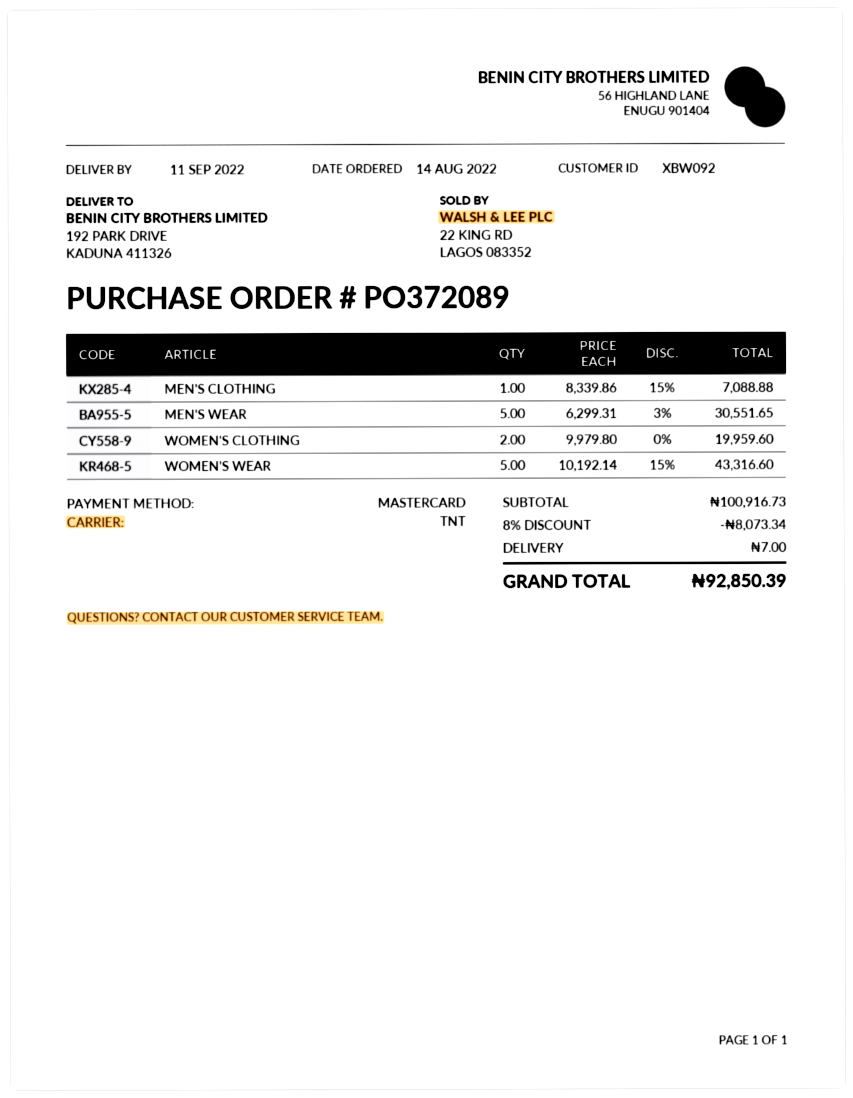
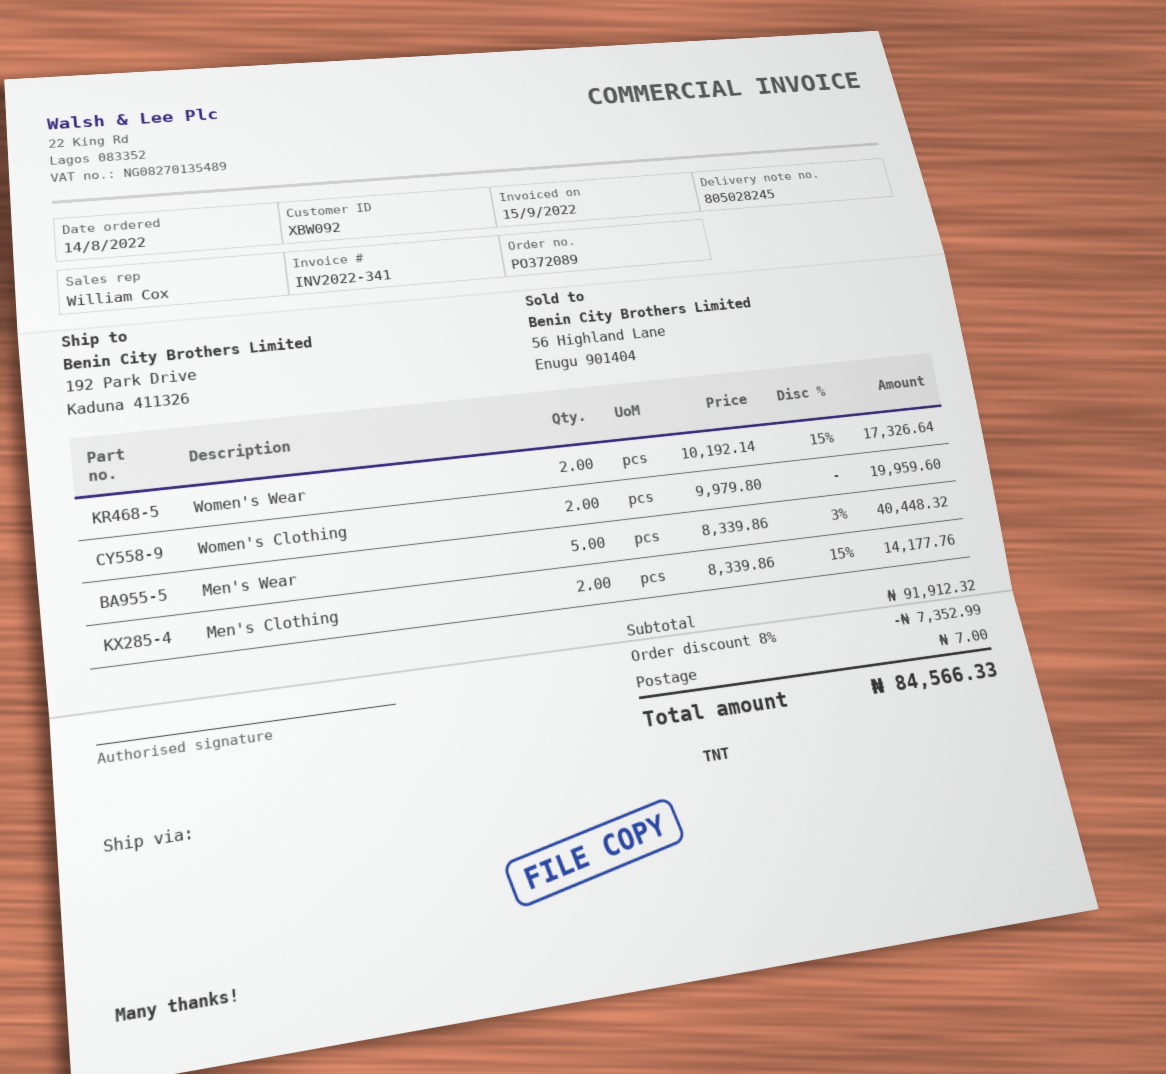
MEN'S CLOTHING: 1 x 8339.86 - 15% = 7088.88 -> 2 x 8339.86 - 15% = 14177.76
MEN'S WEAR: 5 x 6299.31 - 3% = 30551.65 -> 5 x 8339.86 - 3% = 40448.32
WOMEN'S WEAR: 5 x 10192.14 - 15% = 43316.60 -> 2 x 10192.14 - 15% = 17326.64
subtotal: 100916.73 -> 91912.32
discount: 8% = 8073.34 -> 8% = 7352.99
total: 92850.39 -> 84566.33

